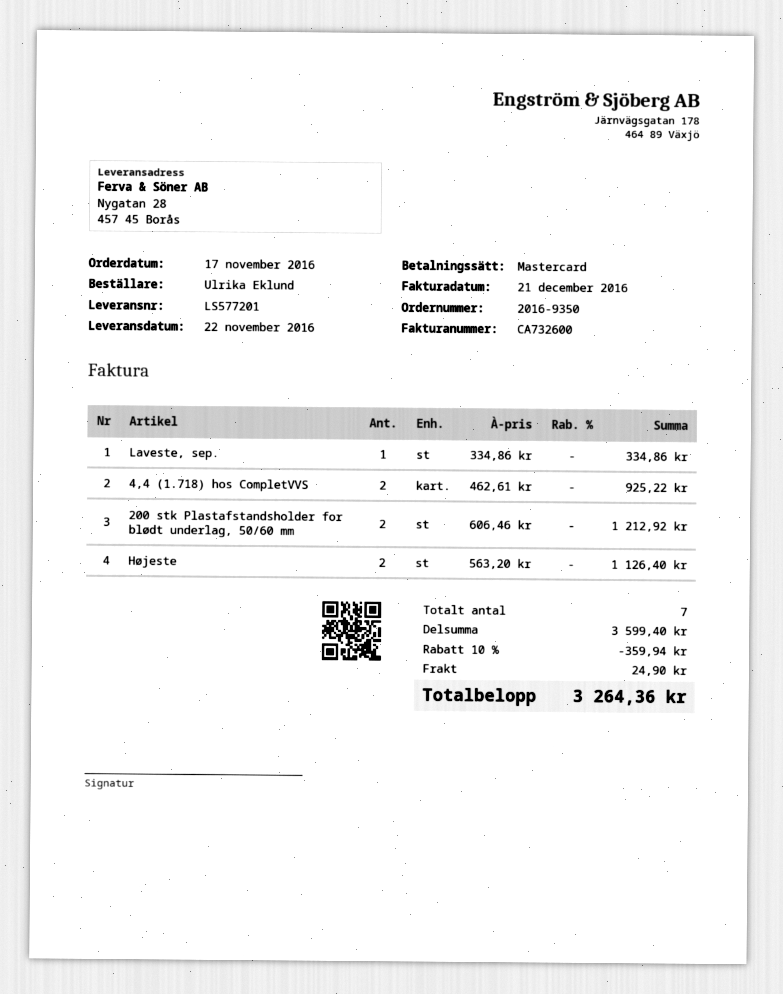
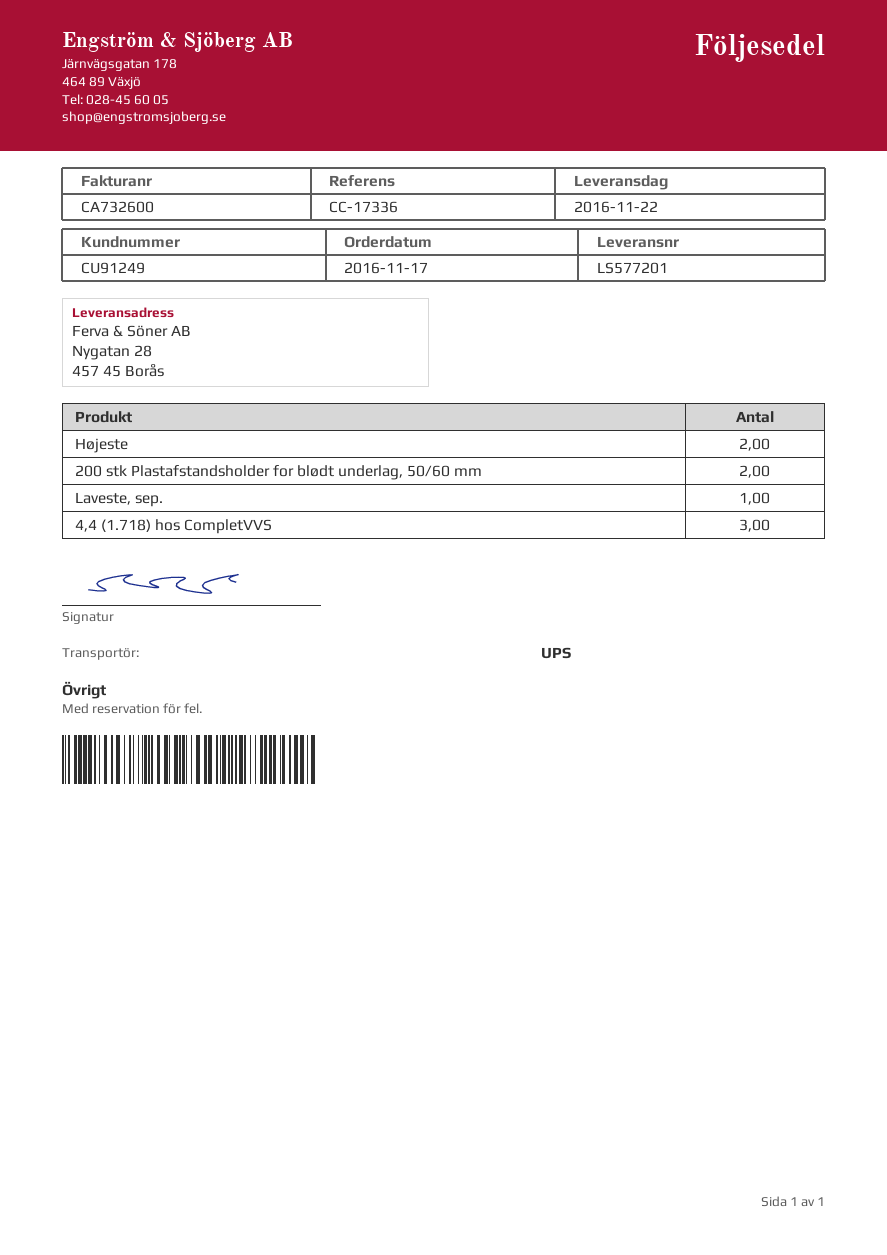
4,4 (1.718) hos CompletVVS: 2 -> 3

